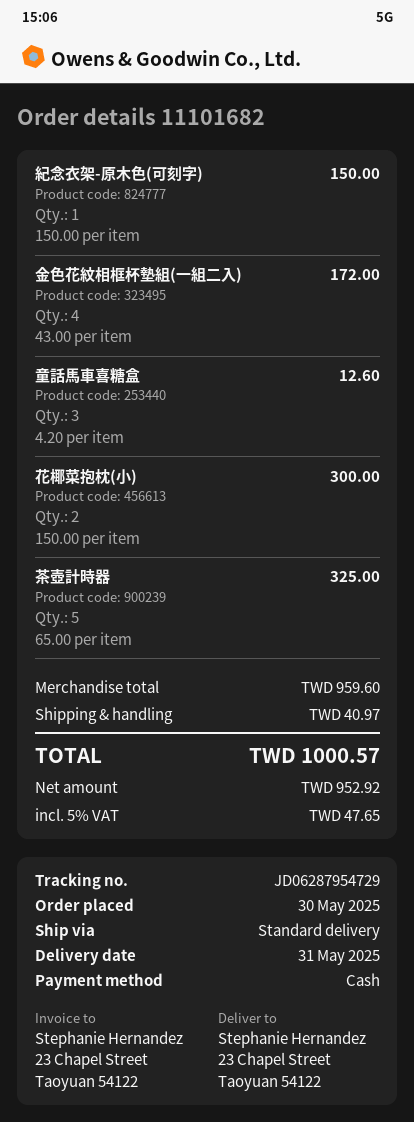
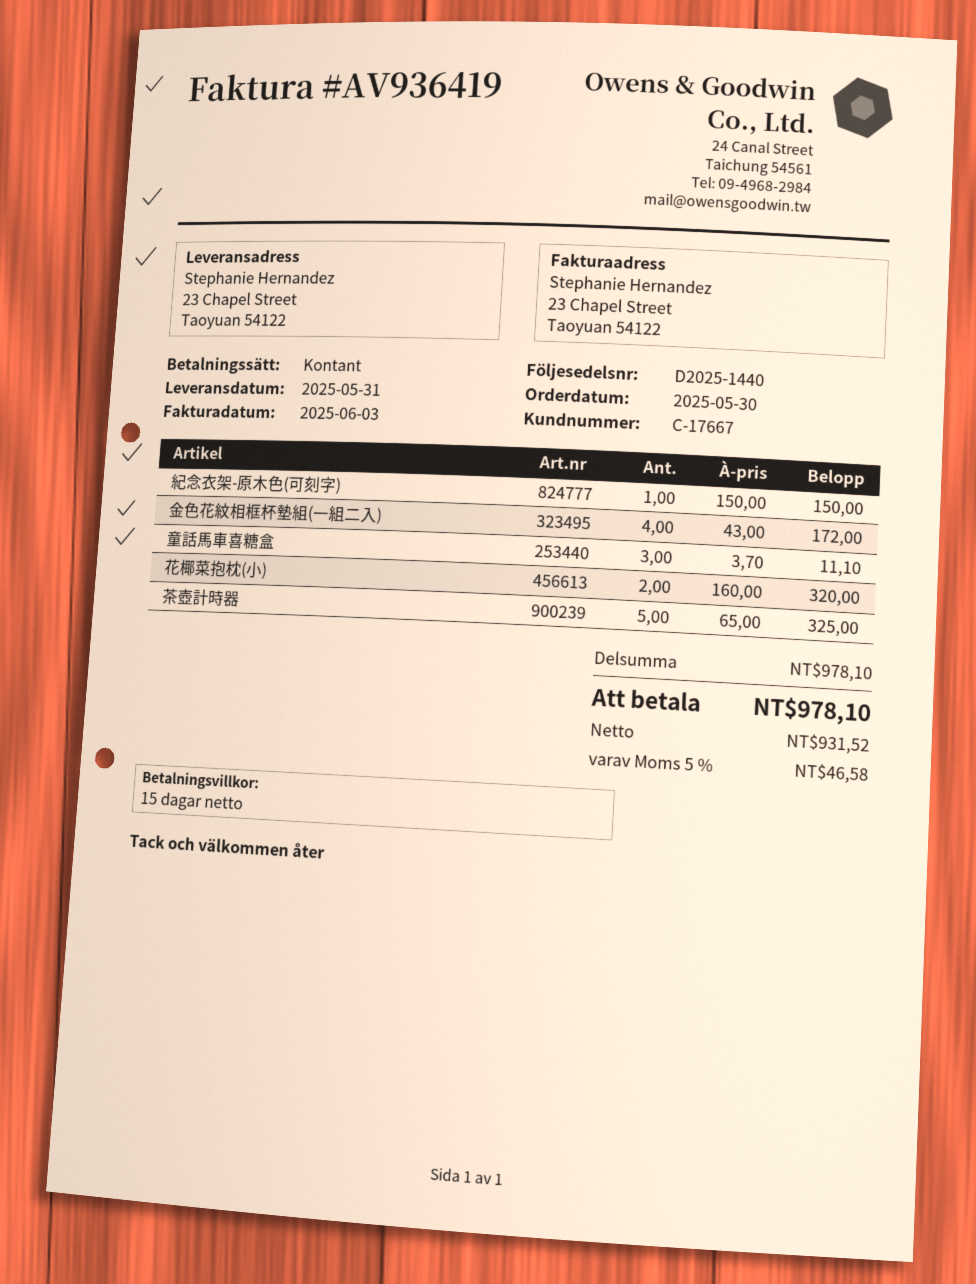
童話馬車喜糖盒: 3 x 4.20 = 12.60 -> 3 x 3.70 = 11.10
花椰菜抱枕(小): 2 x 150.00 = 300.00 -> 2 x 160.00 = 320.00
subtotal: 959.60 -> 978.10
shipping: 40.97 -> none
net: 952.92 -> 931.52
tax: 5% = 47.65 -> 5% = 46.58
total: 1000.57 -> 978.10

